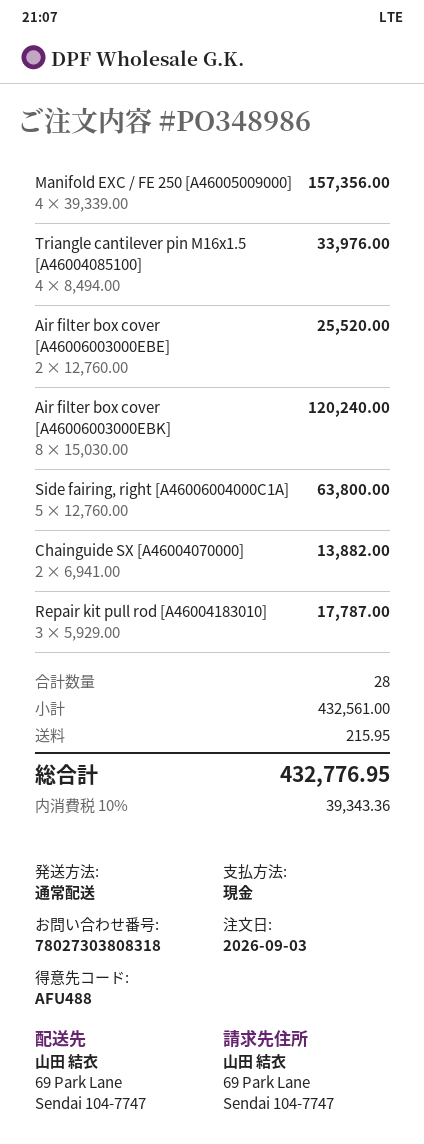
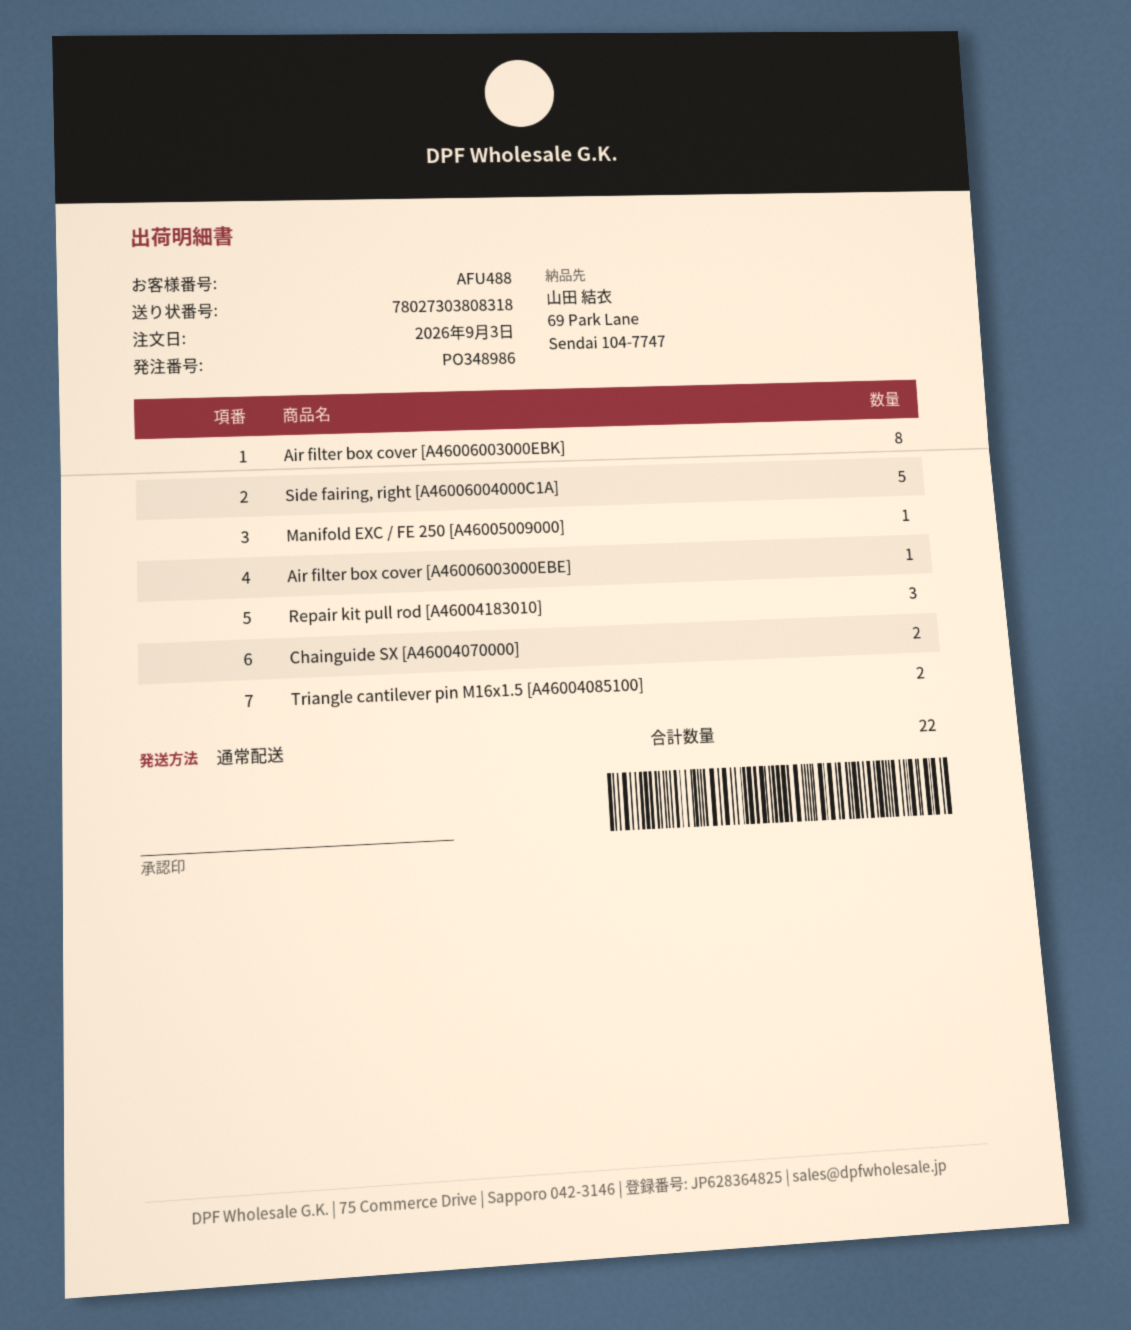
Manifold EXC / FE 250 [A46005009000]: 4 -> 1
Triangle cantilever pin M16x1.5 [A46004085100]: 4 -> 2
Air filter box cover [A46006003000EBE]: 2 -> 1
total quantity: 28 -> 22

